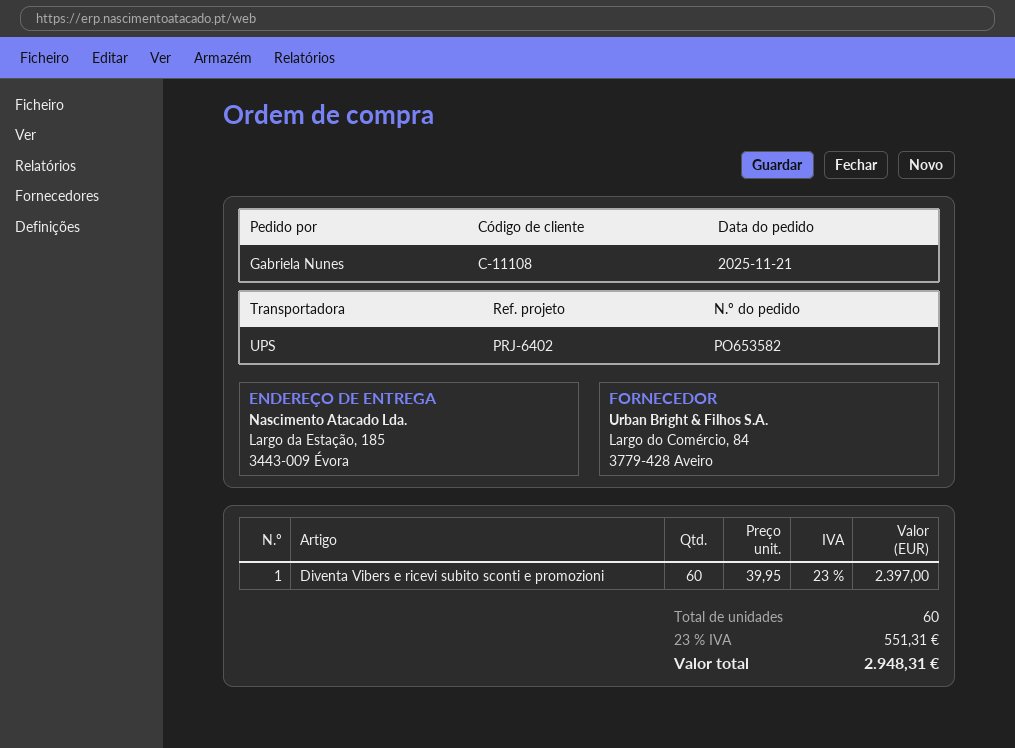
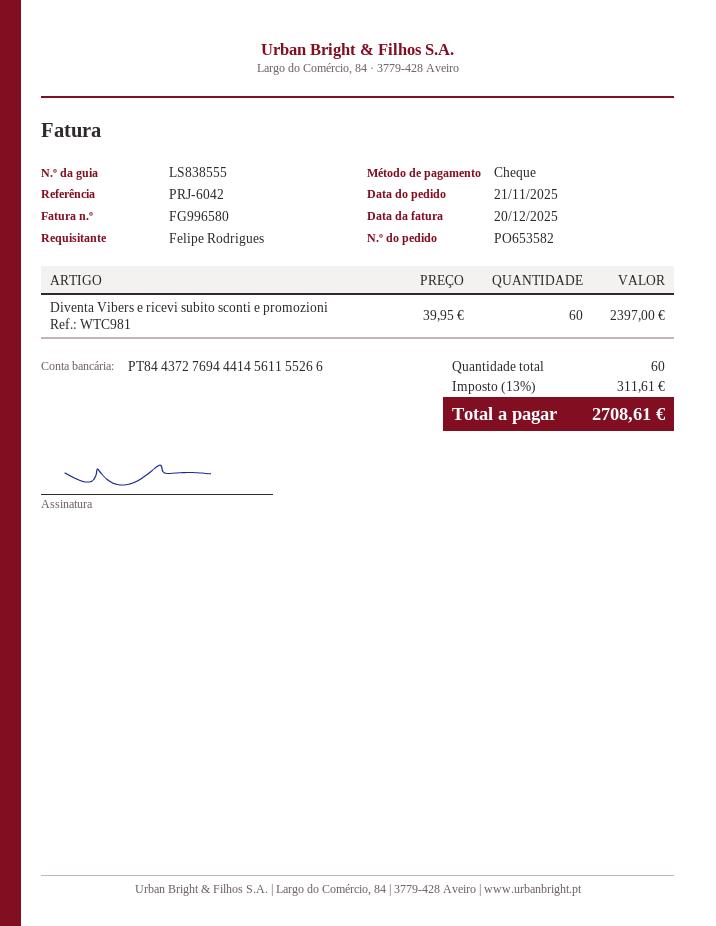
reference: PRJ-6402 -> PRJ-6042
ordered by: Gabriela Nunes -> Felipe Rodrigues
tax: 23% = 551.31 -> 13% = 311.61
total: 2948.31 -> 2708.61

